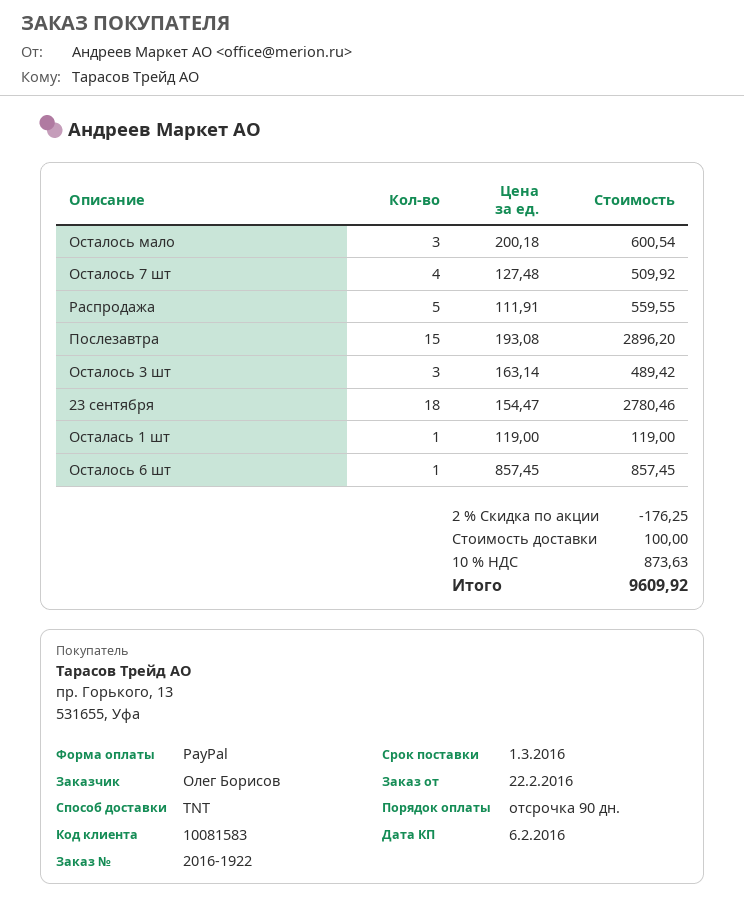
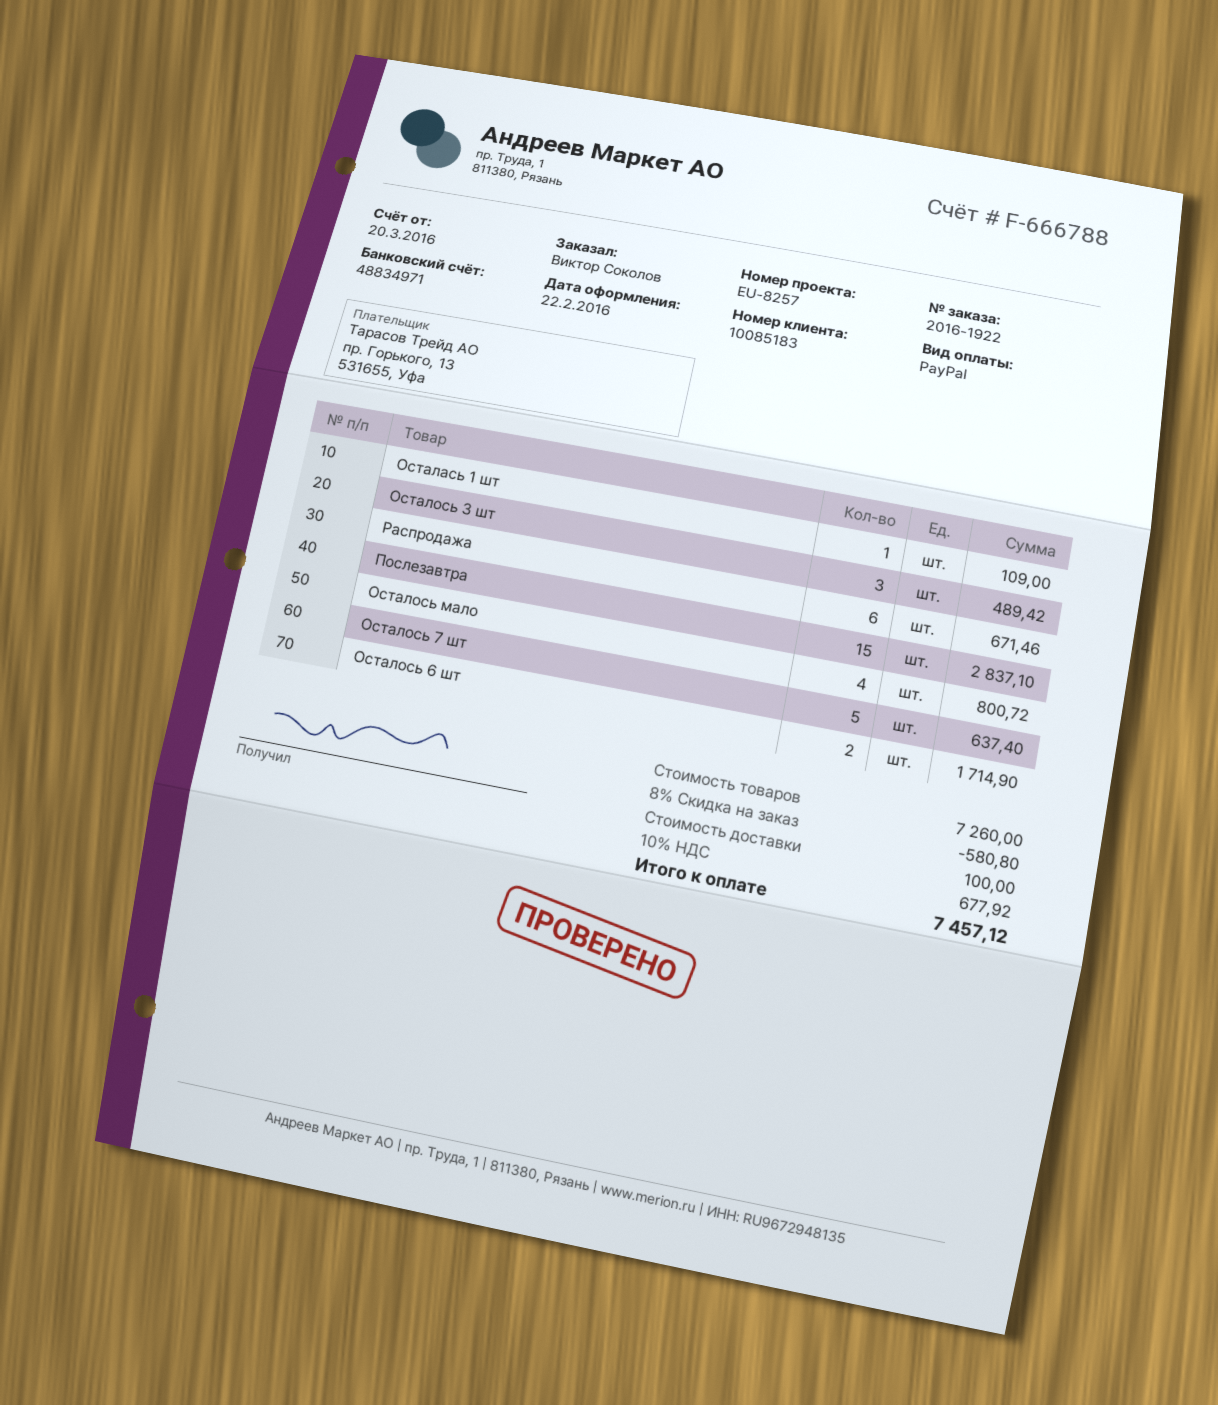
customer number: 10081583 -> 10085183
ordered by: Олег Борисов -> Виктор Соколов
Осталось мало: 3 for 600.54 -> 4 for 800.72
Осталось 7 шт: 4 for 509.92 -> 5 for 637.40
Распродажа: 5 for 559.55 -> 6 for 671.46
Послезавтра: 15 for 2896.20 -> 15 for 2837.10
23 сентября: 18 for 2780.46 -> none
Осталась 1 шт: 1 for 119.00 -> 1 for 109.00
Осталось 6 шт: 1 for 857.45 -> 2 for 1714.90
discount: 2% = 176.25 -> 8% = 580.80
tax: 10% = 873.63 -> 10% = 677.92
total: 9609.92 -> 7457.12

